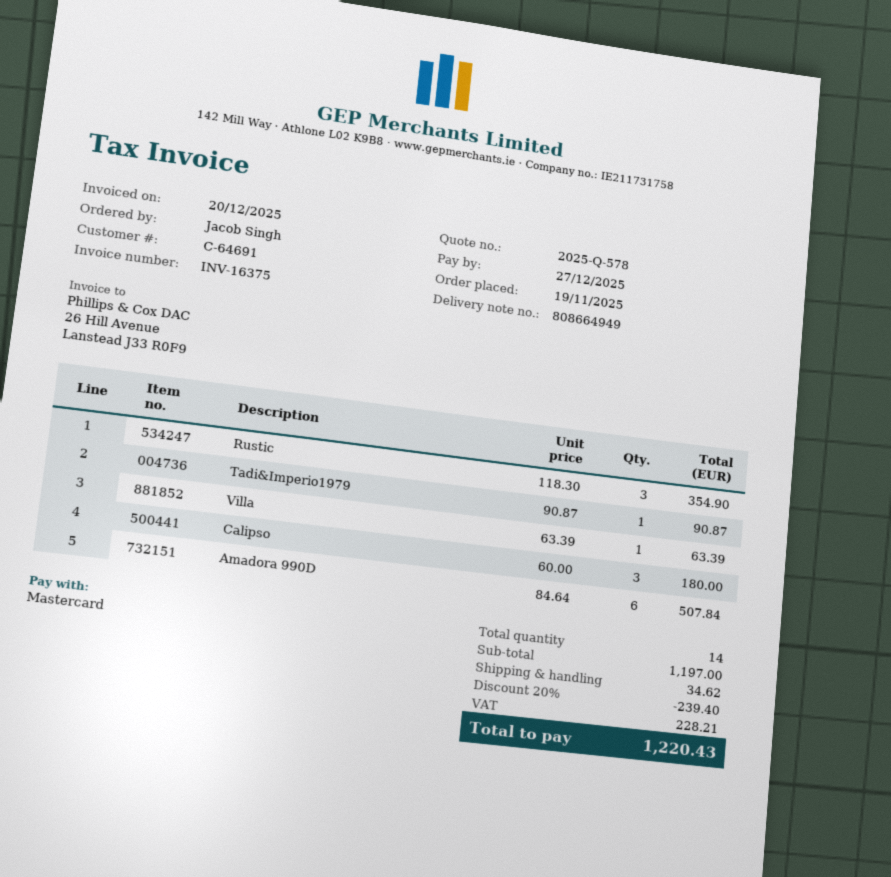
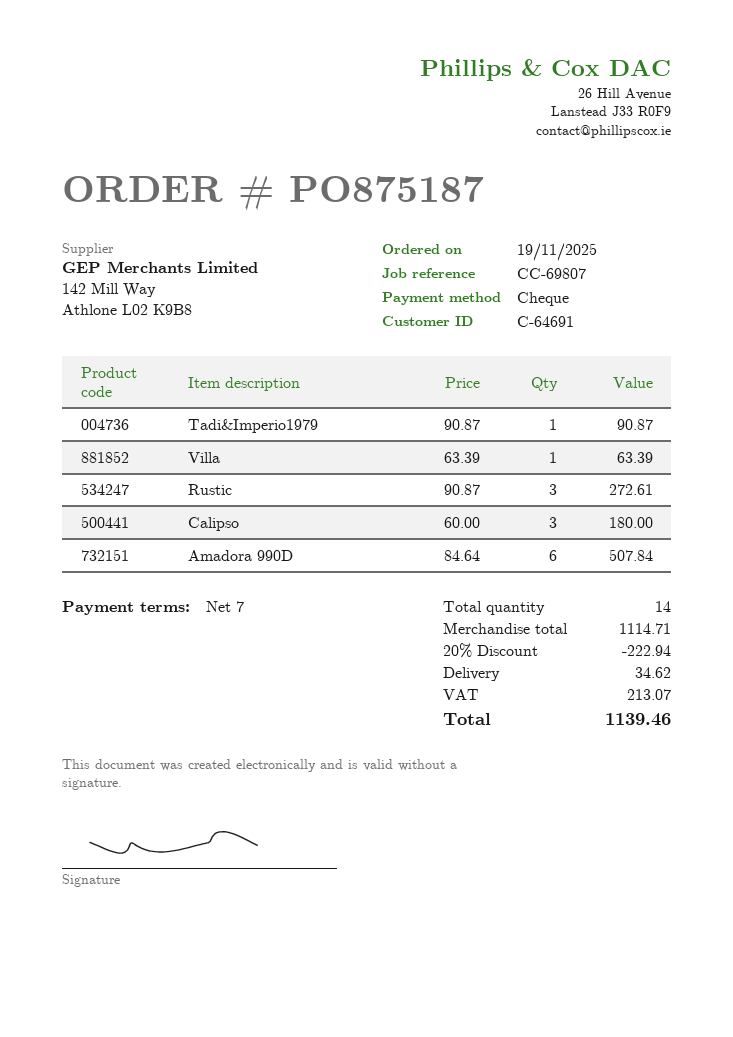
payment method: Mastercard -> cheque
Rustic: 3 x 118.30 = 354.90 -> 3 x 90.87 = 272.61
subtotal: 1197.00 -> 1114.71
discount: 20% = 239.40 -> 20% = 222.94
tax: 228.21 -> 213.07
total: 1220.43 -> 1139.46

